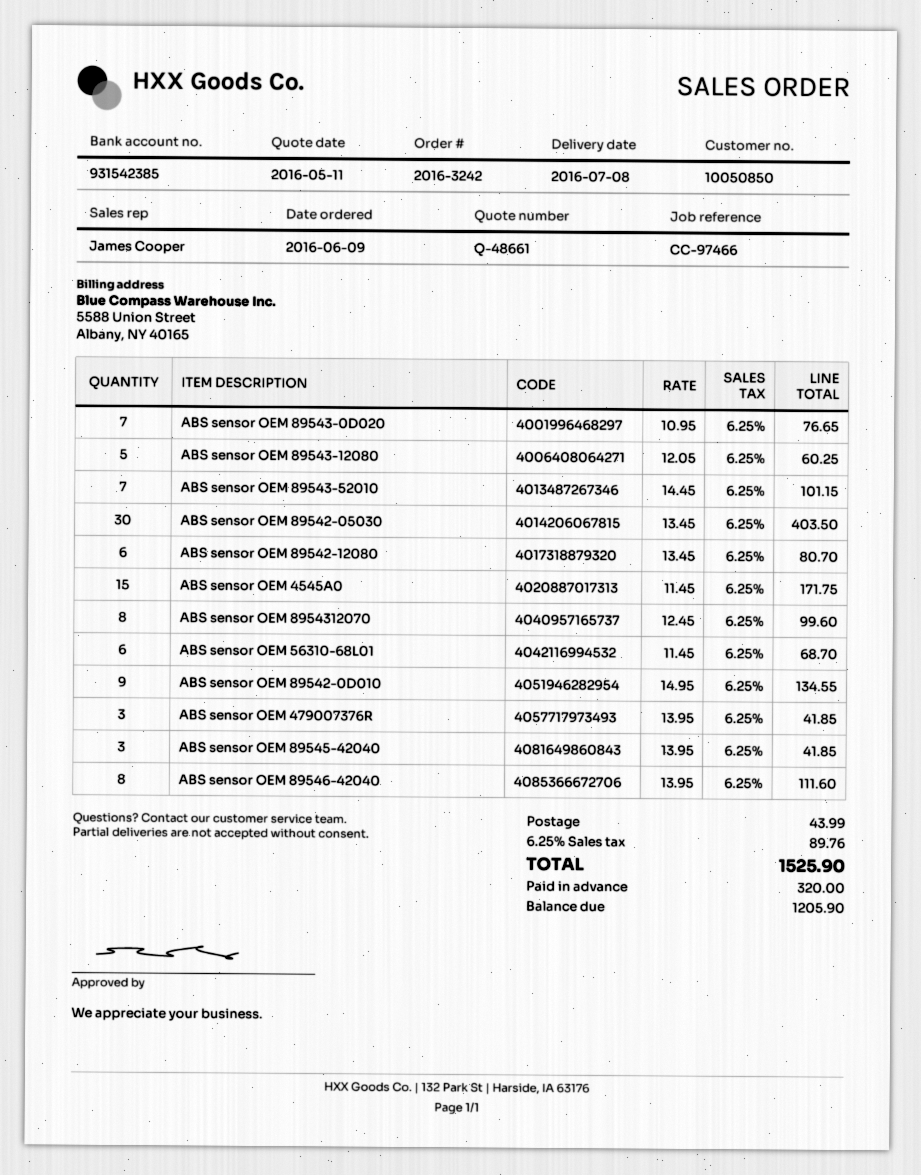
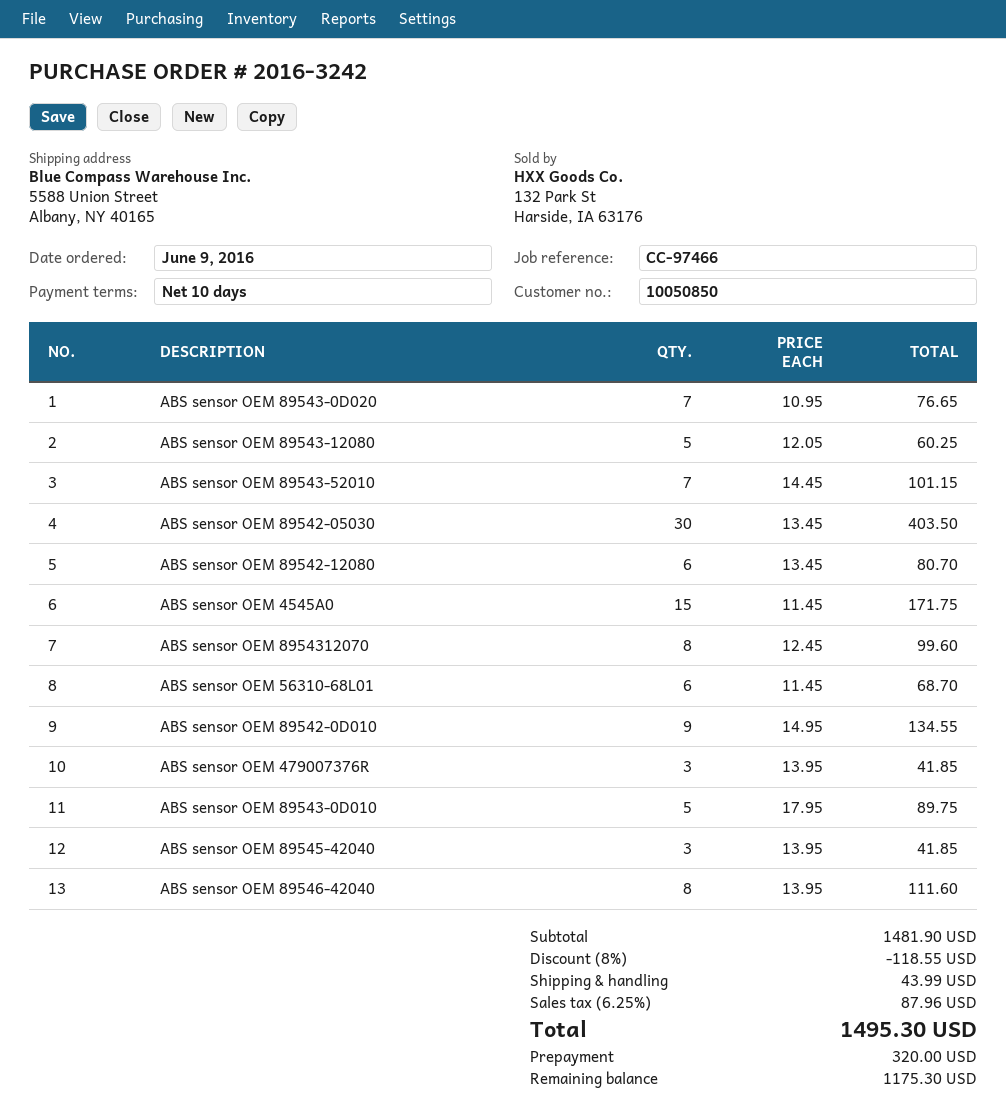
ABS sensor OEM 89543-0D010: none -> 5 x 17.95 = 89.75
discount: none -> 8% = 118.55
tax: 6.25% = 89.76 -> 6.25% = 87.96
total: 1525.90 -> 1495.30
balance: 1205.90 -> 1175.30

